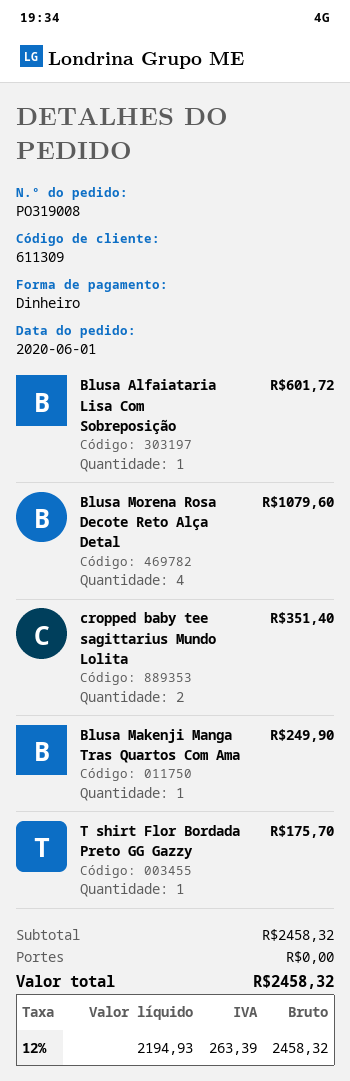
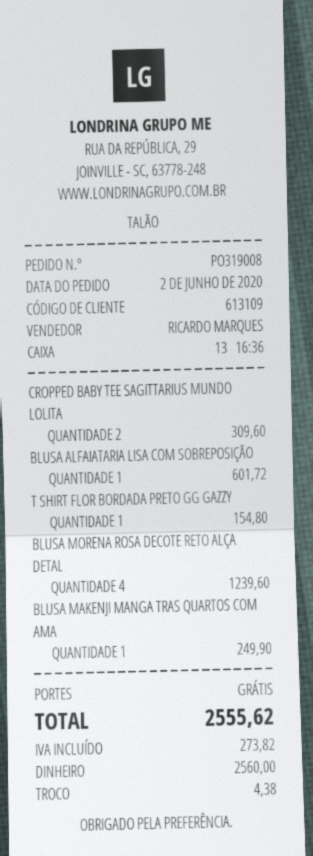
order date: 2020-06-01 -> 2020-06-02
customer number: 611309 -> 613109
Blusa Morena Rosa Decote Reto Alça Detal: 4 for 1079.60 -> 4 for 1239.60
cropped baby tee sagittarius Mundo Lolita: 2 for 351.40 -> 2 for 309.60
T shirt Flor Bordada Preto GG Gazzy: 1 for 175.70 -> 1 for 154.80
tax: 263.39 -> 273.82
total: 2458.32 -> 2555.62

